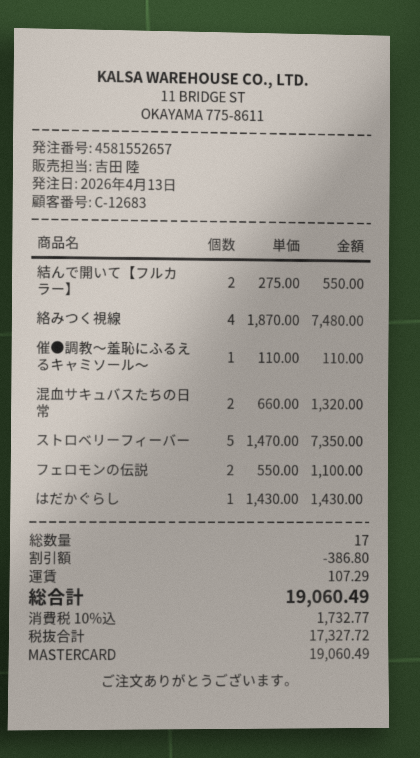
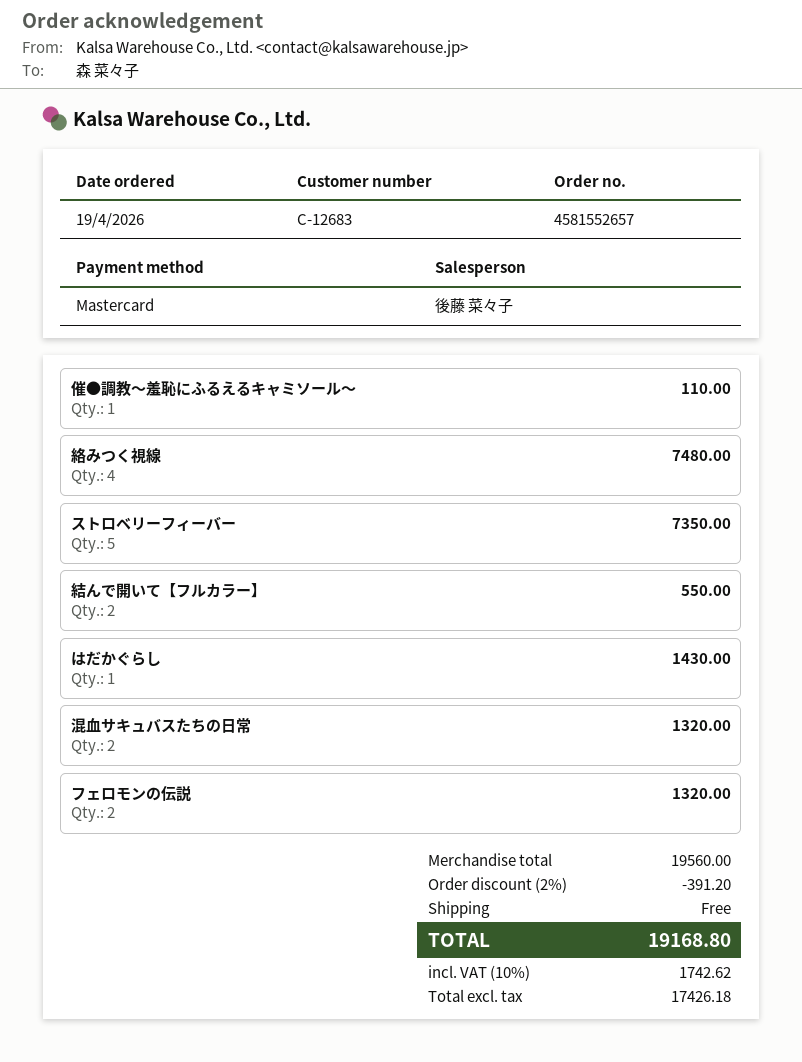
order date: 2026-04-13 -> 2026-04-19
sales rep: 吉田 陸 -> 後藤 菜々子
フェロモンの伝説: 2 for 1100.00 -> 2 for 1320.00
discount: 386.80 -> 391.20
shipping: 107.29 -> 0.00
net: 17327.72 -> 17426.18
tax: 10% = 1732.77 -> 10% = 1742.62
total: 19060.49 -> 19168.80

